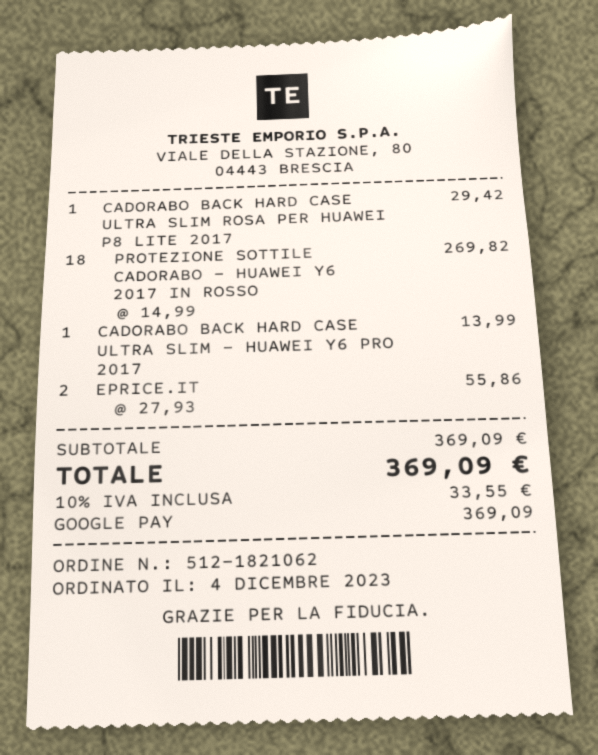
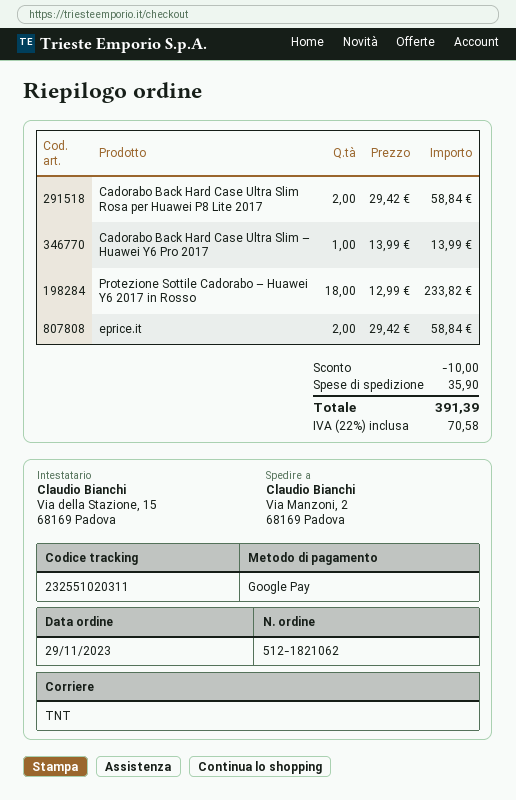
order date: 2023-12-04 -> 2023-11-29
CADORABO BACK HARD CASE ULTRA SLIM ROSA PER HUAWEI P8 LITE 2017: 1 x 29.42 = 29.42 -> 2 x 29.42 = 58.84
PROTEZIONE SOTTILE CADORABO – HUAWEI Y6 2017 IN ROSSO: 18 x 14.99 = 269.82 -> 18 x 12.99 = 233.82
EPRICE.IT: 2 x 27.93 = 55.86 -> 2 x 29.42 = 58.84
discount: none -> 10.00
shipping: none -> 35.90
tax: 10% = 33.55 -> 22% = 70.58
total: 369.09 -> 391.39

